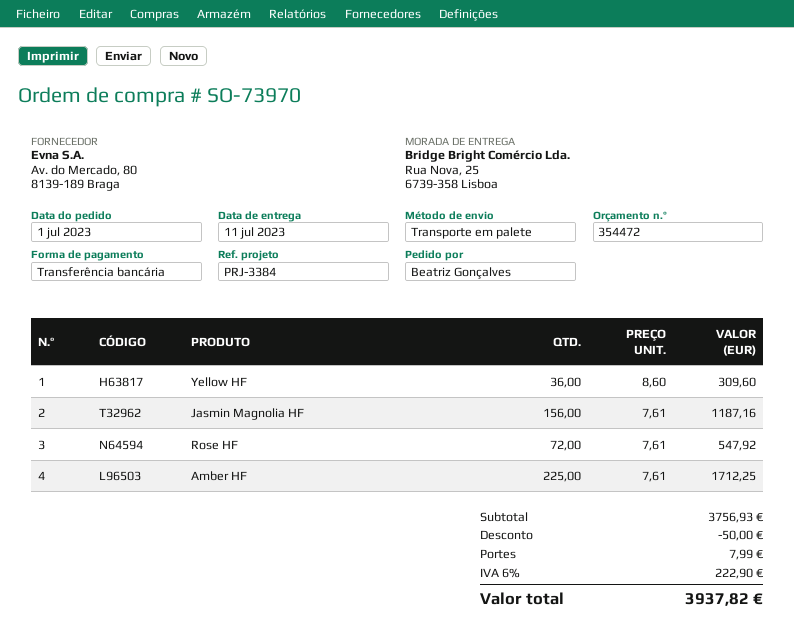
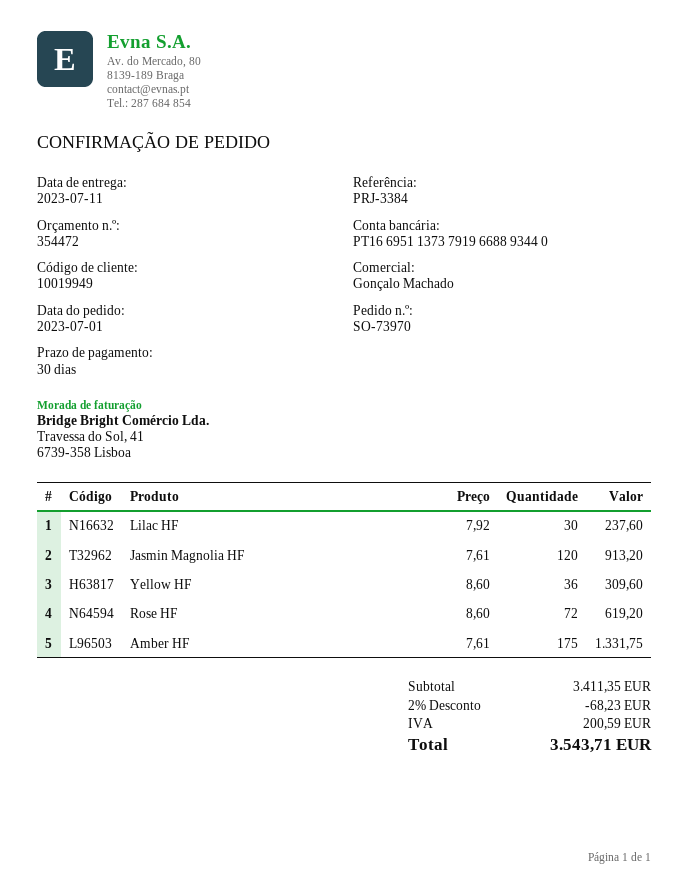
Jasmin Magnolia HF: 156 x 7.61 = 1187.16 -> 120 x 7.61 = 913.20
Rose HF: 72 x 7.61 = 547.92 -> 72 x 8.60 = 619.20
Amber HF: 225 x 7.61 = 1712.25 -> 175 x 7.61 = 1331.75
Lilac HF: none -> 30 x 7.92 = 237.60
subtotal: 3756.93 -> 3411.35
discount: 50.00 -> 68.23
shipping: 7.99 -> none
tax: 222.90 -> 200.59
total: 3937.82 -> 3543.71

